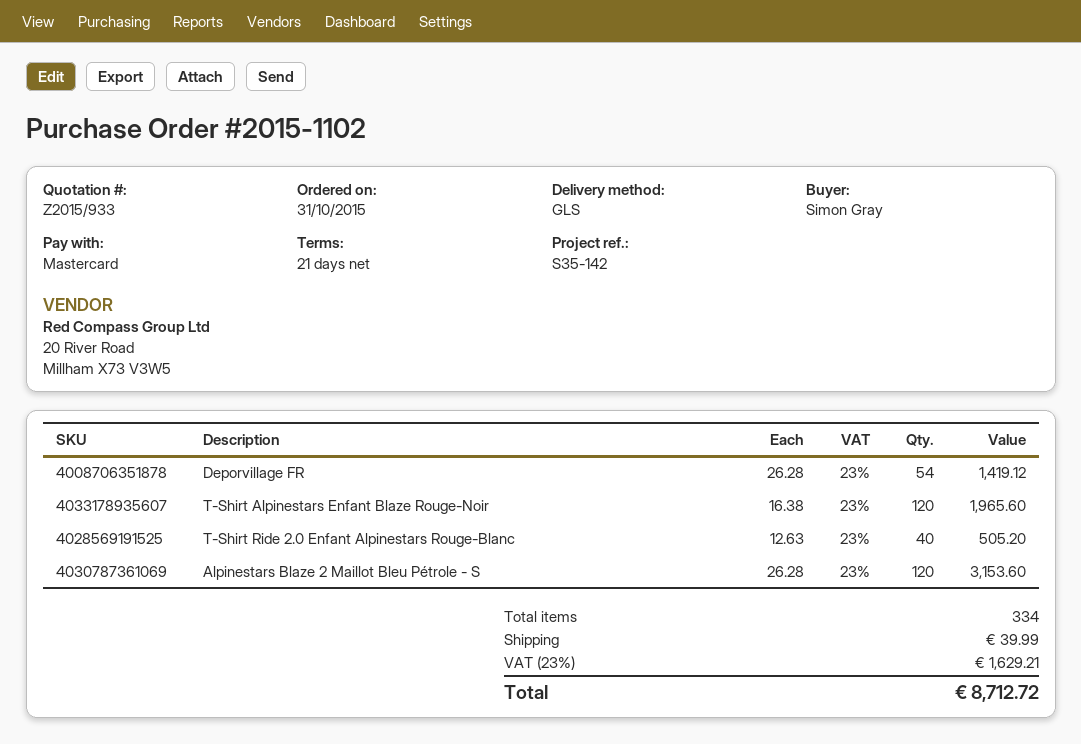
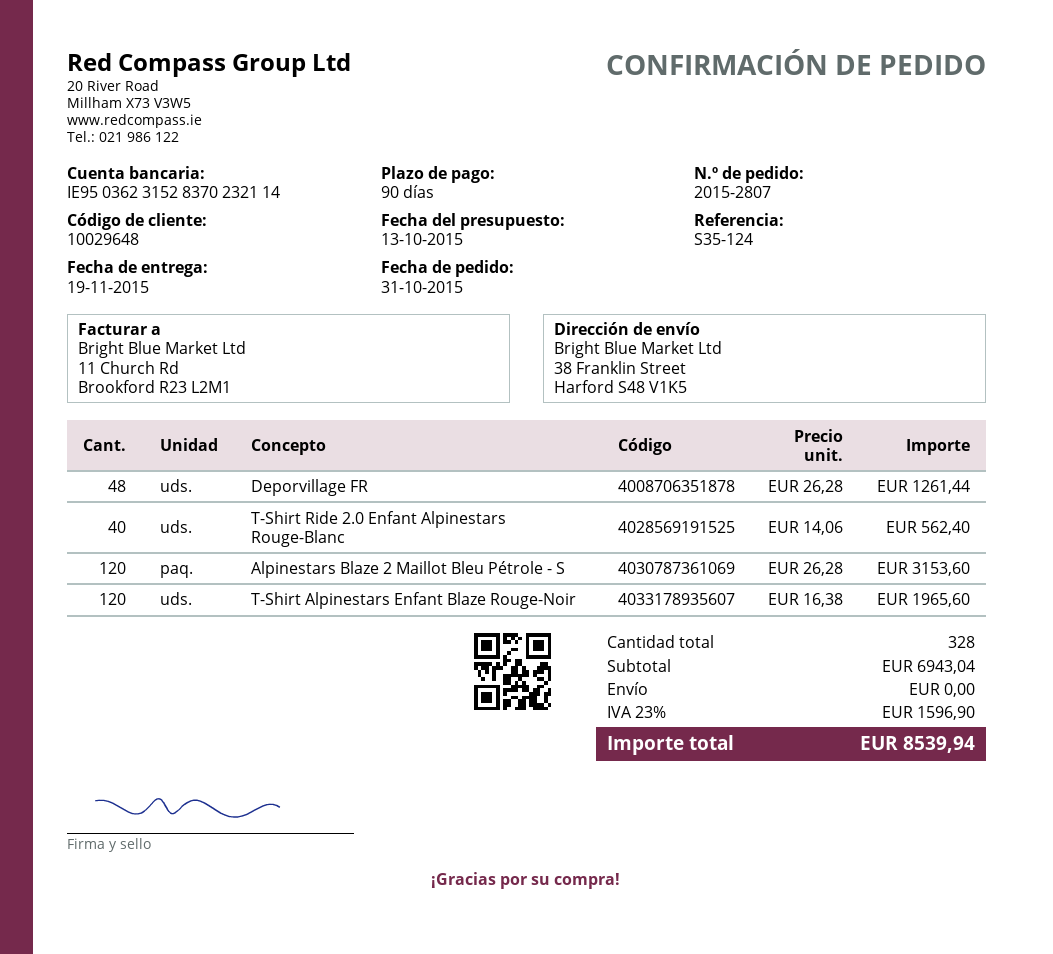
order number: 2015-1102 -> 2015-2807
payment terms: 21 days -> 90 days
reference: S35-142 -> S35-124
Deporvillage FR: 54 x 26.28 = 1419.12 -> 48 x 26.28 = 1261.44
T-Shirt Ride 2.0 Enfant Alpinestars Rouge-Blanc: 40 x 12.63 = 505.20 -> 40 x 14.06 = 562.40
total quantity: 334 -> 328
shipping: 39.99 -> 0.00
tax: 23% = 1629.21 -> 23% = 1596.90
total: 8712.72 -> 8539.94

